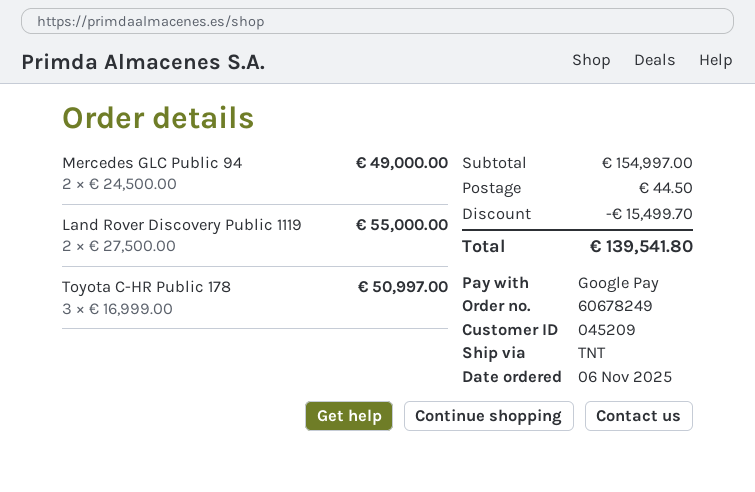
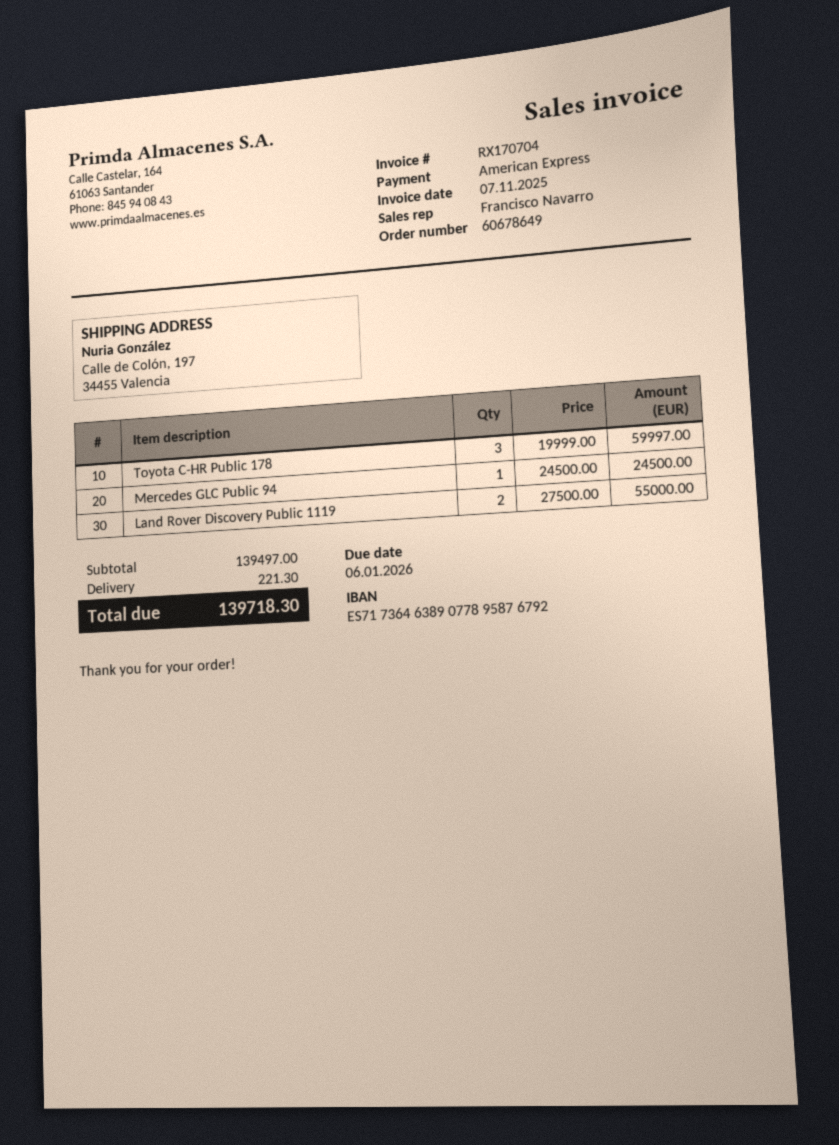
order number: 60678249 -> 60678649
payment method: Google Pay -> American Express
Mercedes GLC Public 94: 2 x 24500.00 = 49000.00 -> 1 x 24500.00 = 24500.00
Toyota C-HR Public 178: 3 x 16999.00 = 50997.00 -> 3 x 19999.00 = 59997.00
subtotal: 154997.00 -> 139497.00
discount: 15499.70 -> none
shipping: 44.50 -> 221.30
total: 139541.80 -> 139718.30

